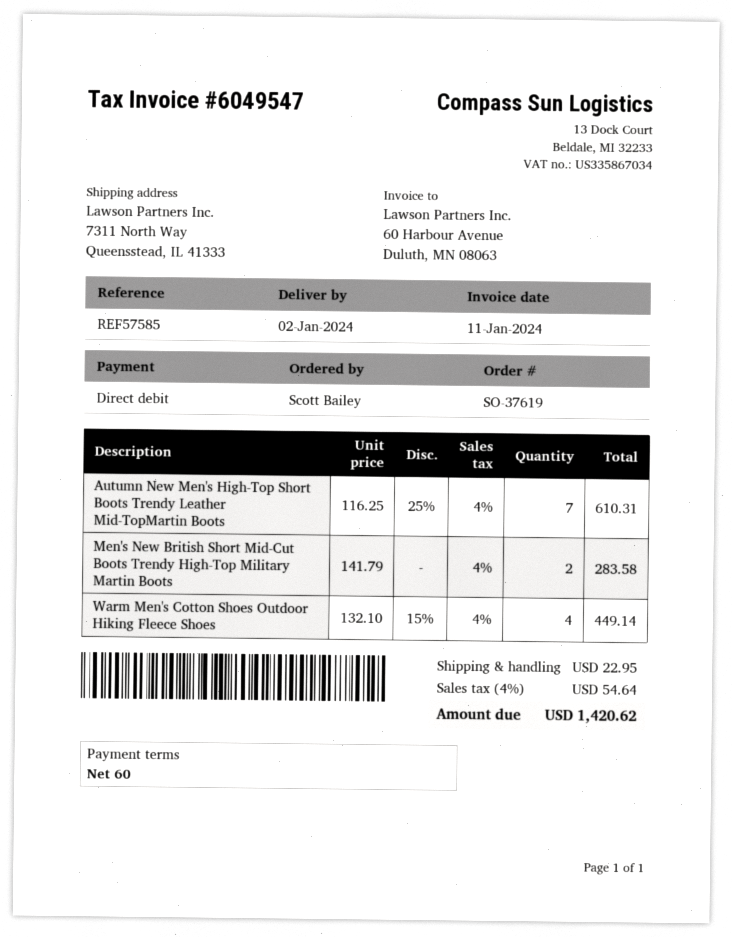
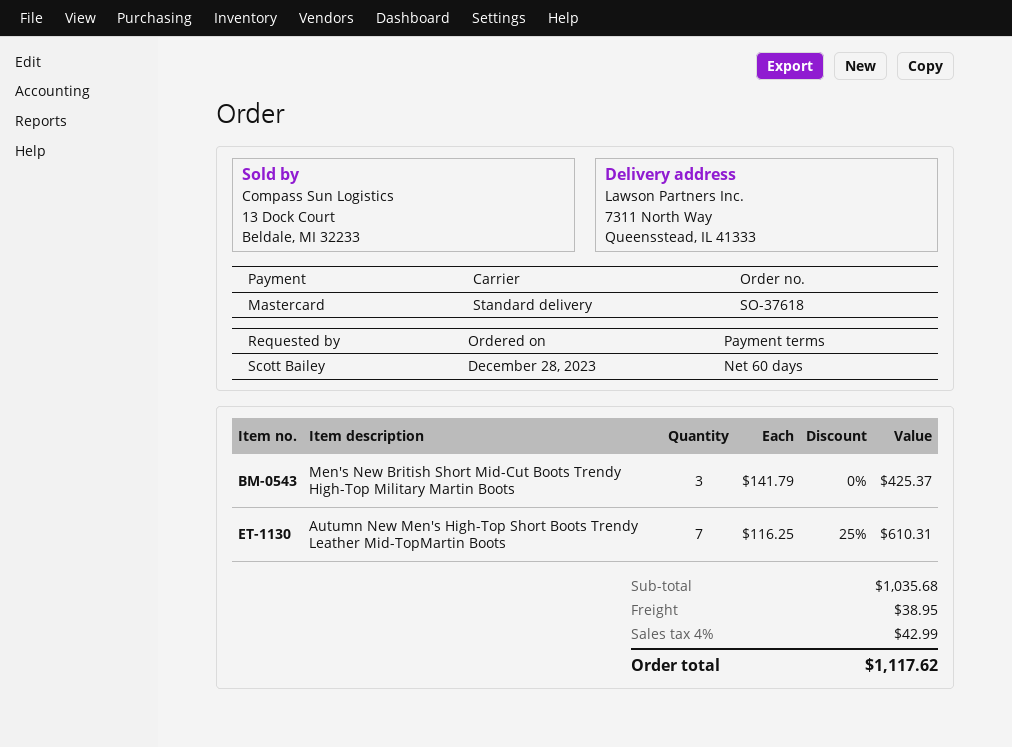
order number: SO-37619 -> SO-37618
payment method: direct debit -> Mastercard
Men's New British Short Mid-Cut Boots Trendy High-Top Military Martin Boots: 2 x 141.79 = 283.58 -> 3 x 141.79 = 425.37
Warm Men's Cotton Shoes Outdoor Hiking Fleece Shoes: 4 x 132.10 - 15% = 449.14 -> none
shipping: 22.95 -> 38.95
tax: 4% = 54.64 -> 4% = 42.99
total: 1420.62 -> 1117.62

